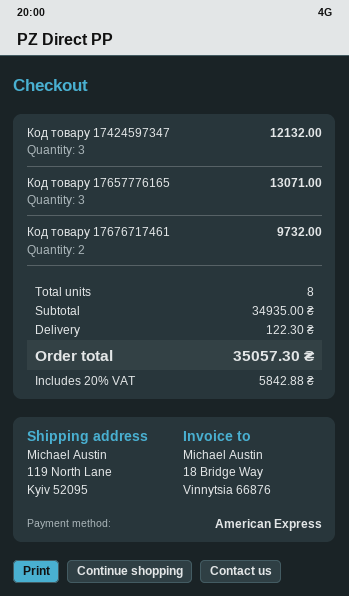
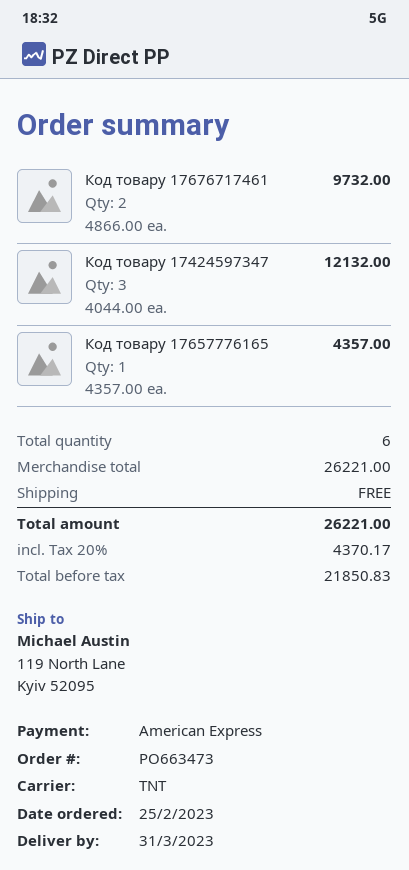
Код товару 17657776165: 3 for 13071.00 -> 1 for 4357.00
total quantity: 8 -> 6
subtotal: 34935.00 -> 26221.00
shipping: 122.30 -> 0.00
tax: 20% = 5842.88 -> 20% = 4370.17
total: 35057.30 -> 26221.00

